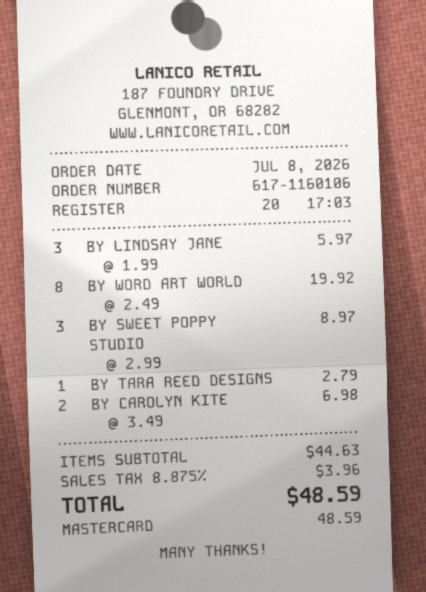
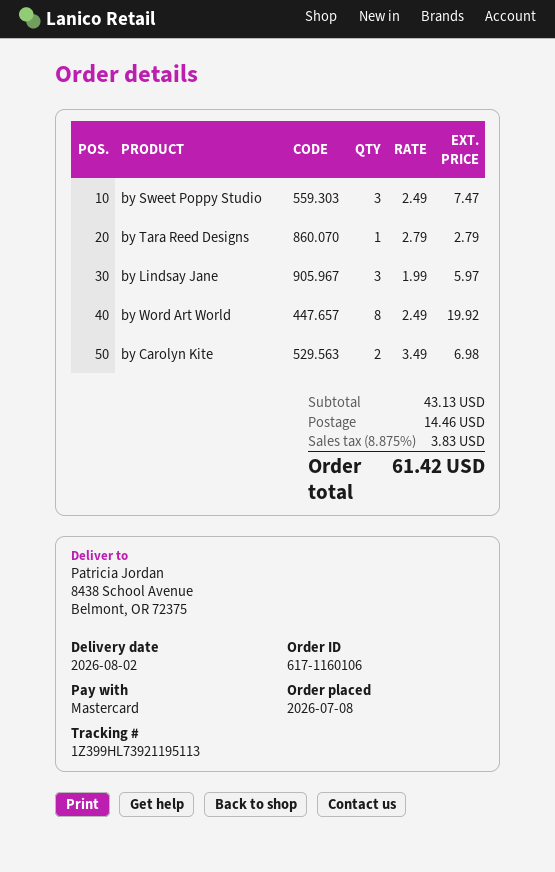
BY SWEET POPPY STUDIO: 3 x 2.99 = 8.97 -> 3 x 2.49 = 7.47
subtotal: 44.63 -> 43.13
shipping: none -> 14.46
tax: 8.875% = 3.96 -> 8.875% = 3.83
total: 48.59 -> 61.42

